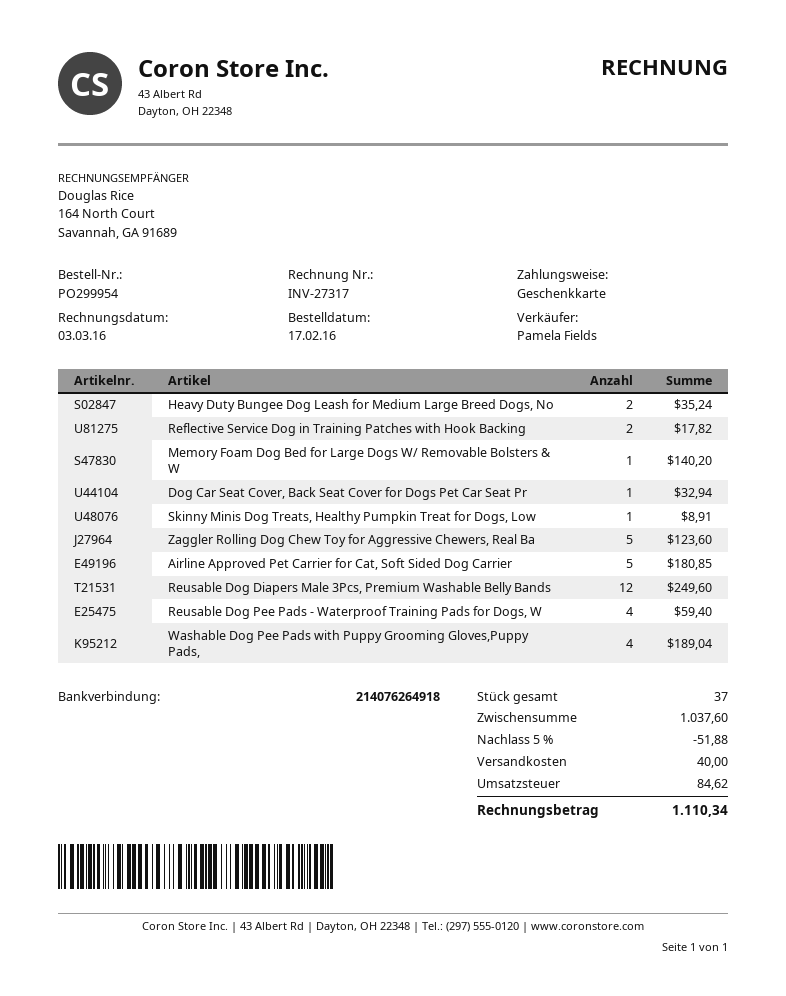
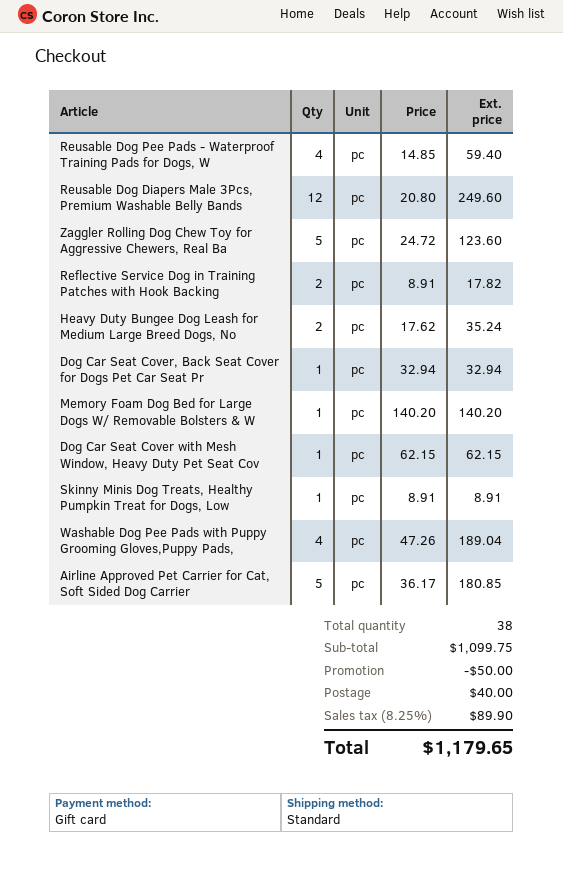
Dog Car Seat Cover with Mesh Window, Heavy Duty Pet Seat Cov: none -> 1 for 62.15
total quantity: 37 -> 38
subtotal: 1037.60 -> 1099.75
discount: 51.88 -> 50.00
tax: 84.62 -> 89.90
total: 1110.34 -> 1179.65

